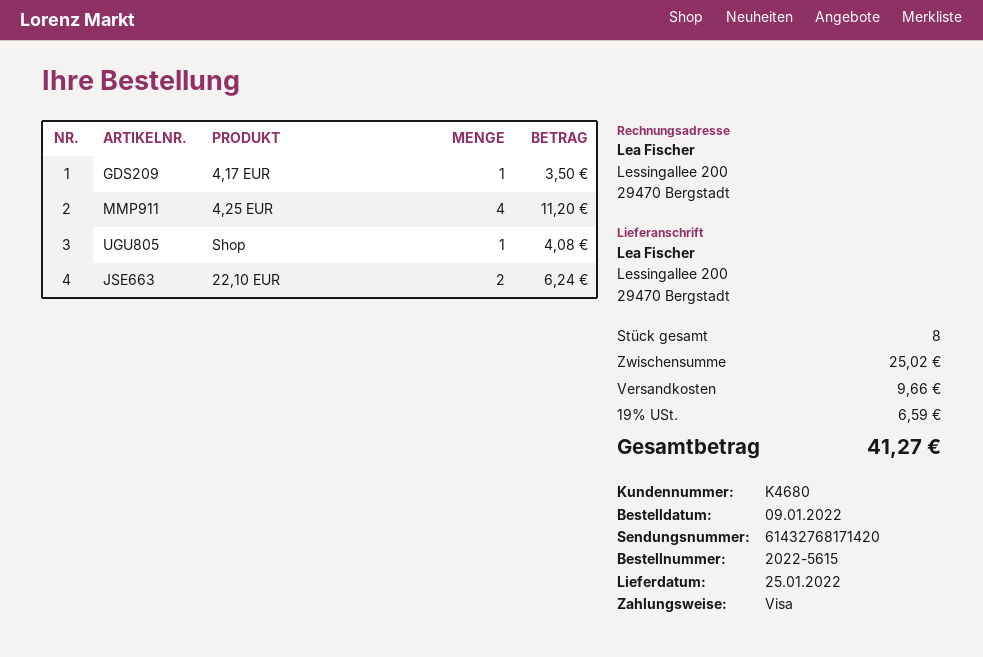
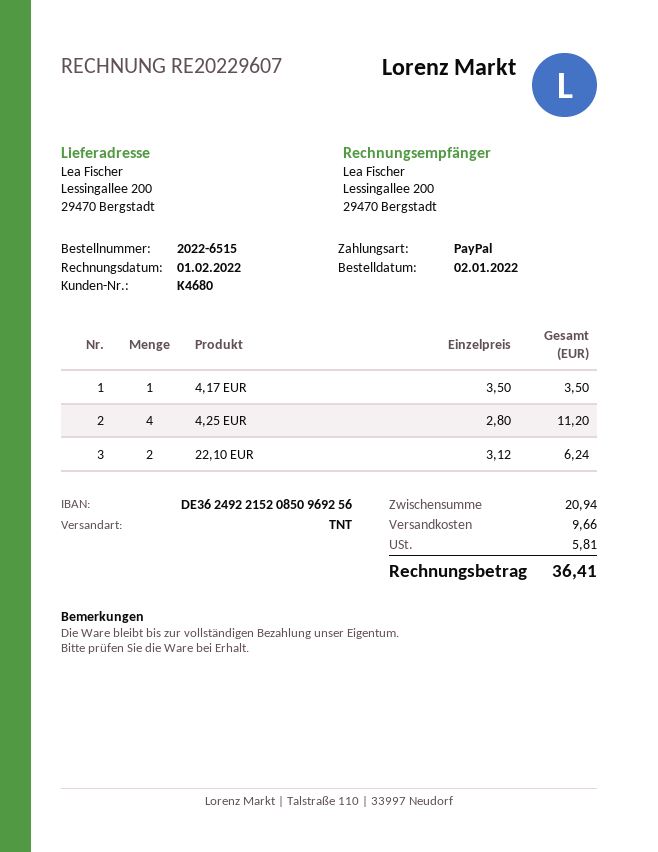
order number: 2022-5615 -> 2022-6515
order date: 2022-01-09 -> 2022-01-02
payment method: Visa -> PayPal
Shop: 1 for 4.08 -> none
subtotal: 25.02 -> 20.94
tax: 6.59 -> 5.81
total: 41.27 -> 36.41

